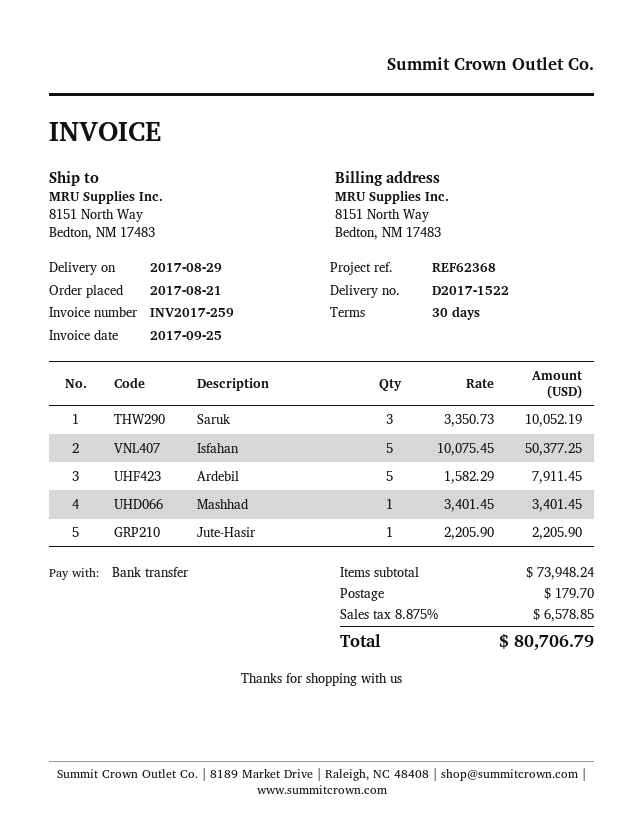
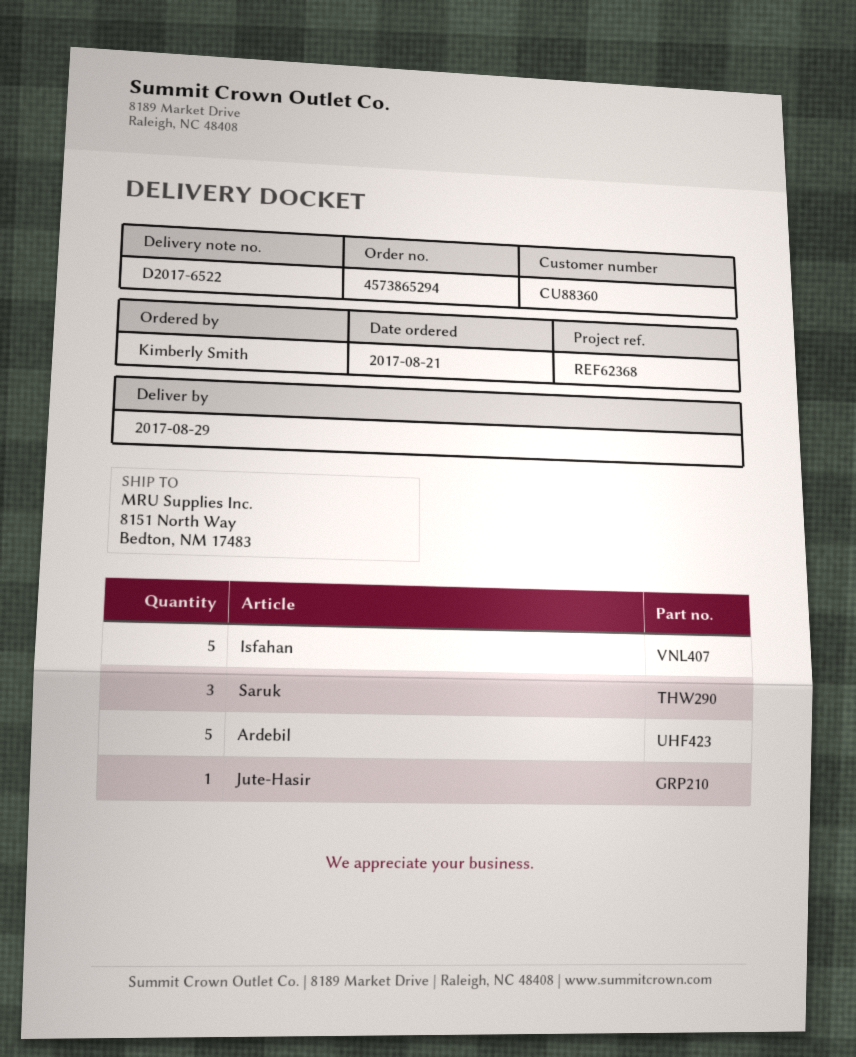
delivery note number: D2017-1522 -> D2017-6522
Mashhad: 1 -> none

